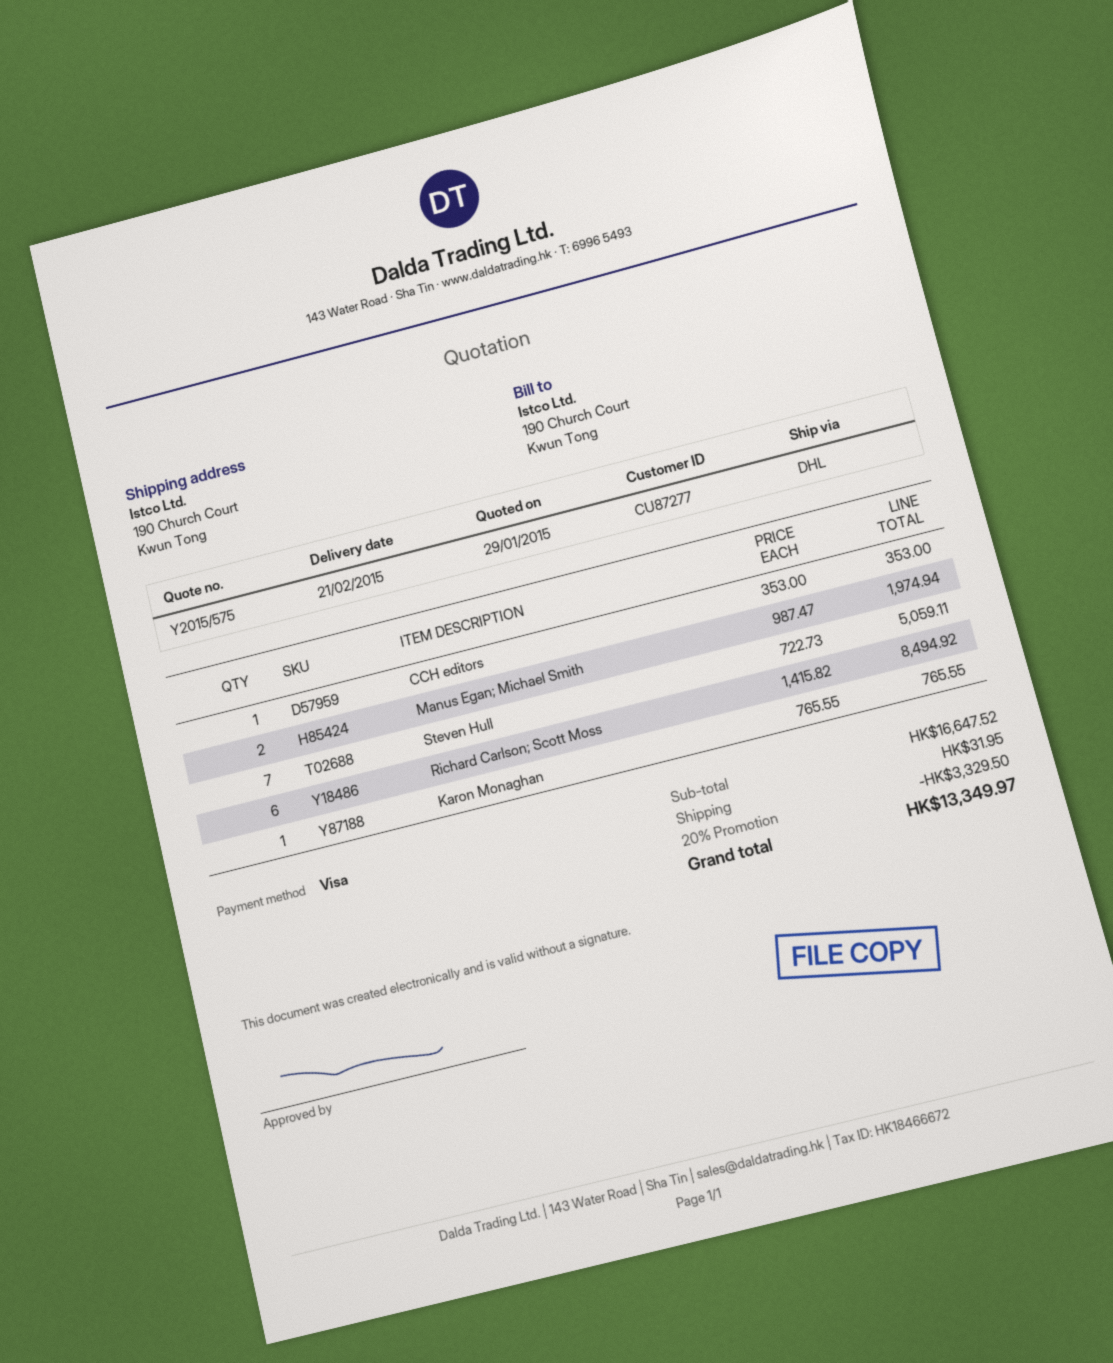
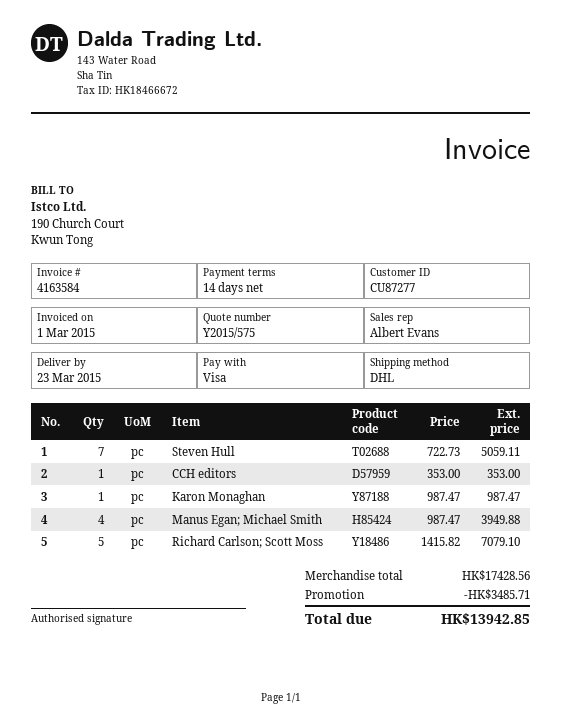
delivery date: 2015-02-21 -> 2015-03-23
Manus Egan; Michael Smith: 2 x 987.47 = 1974.94 -> 4 x 987.47 = 3949.88
Richard Carlson; Scott Moss: 6 x 1415.82 = 8494.92 -> 5 x 1415.82 = 7079.10
Karon Monaghan: 1 x 765.55 = 765.55 -> 1 x 987.47 = 987.47
subtotal: 16647.52 -> 17428.56
discount: 3329.50 -> 3485.71
shipping: 31.95 -> none
total: 13349.97 -> 13942.85

